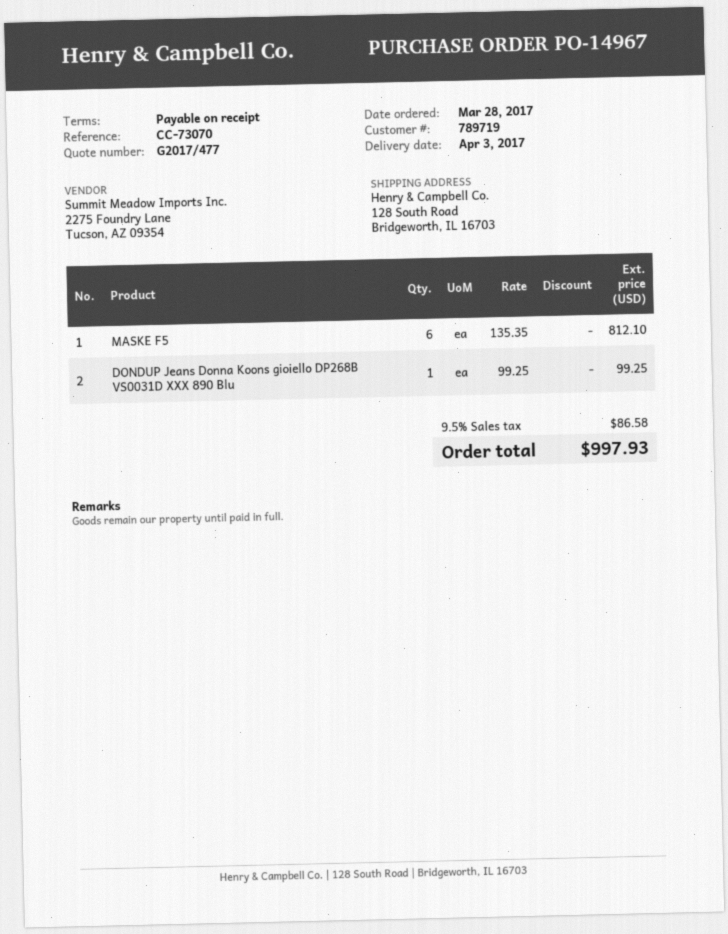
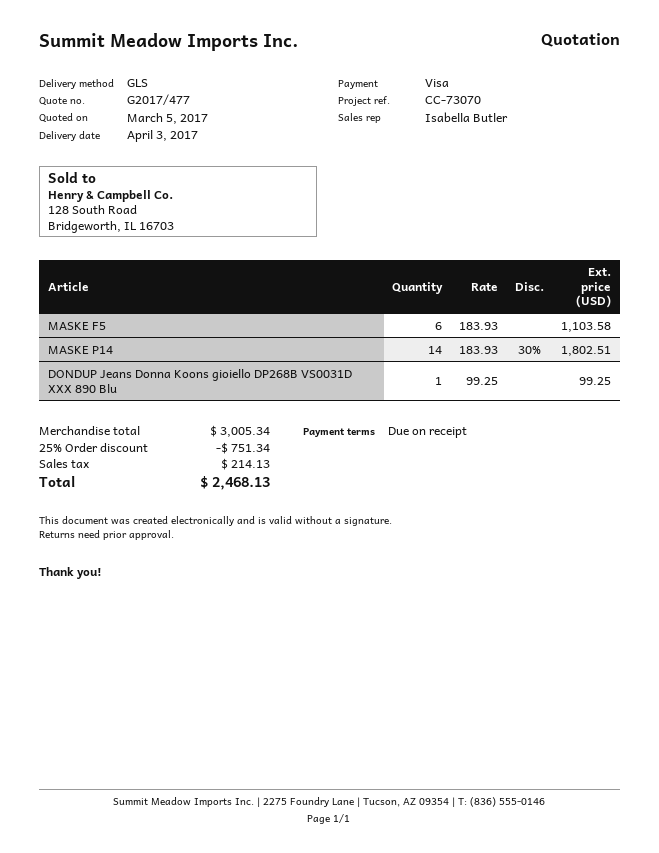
MASKE F5: 6 x 135.35 = 812.10 -> 6 x 183.93 = 1103.58
MASKE P14: none -> 14 x 183.93 - 30% = 1802.51
discount: none -> 25% = 751.34
tax: 86.58 -> 214.13
total: 997.93 -> 2468.13

